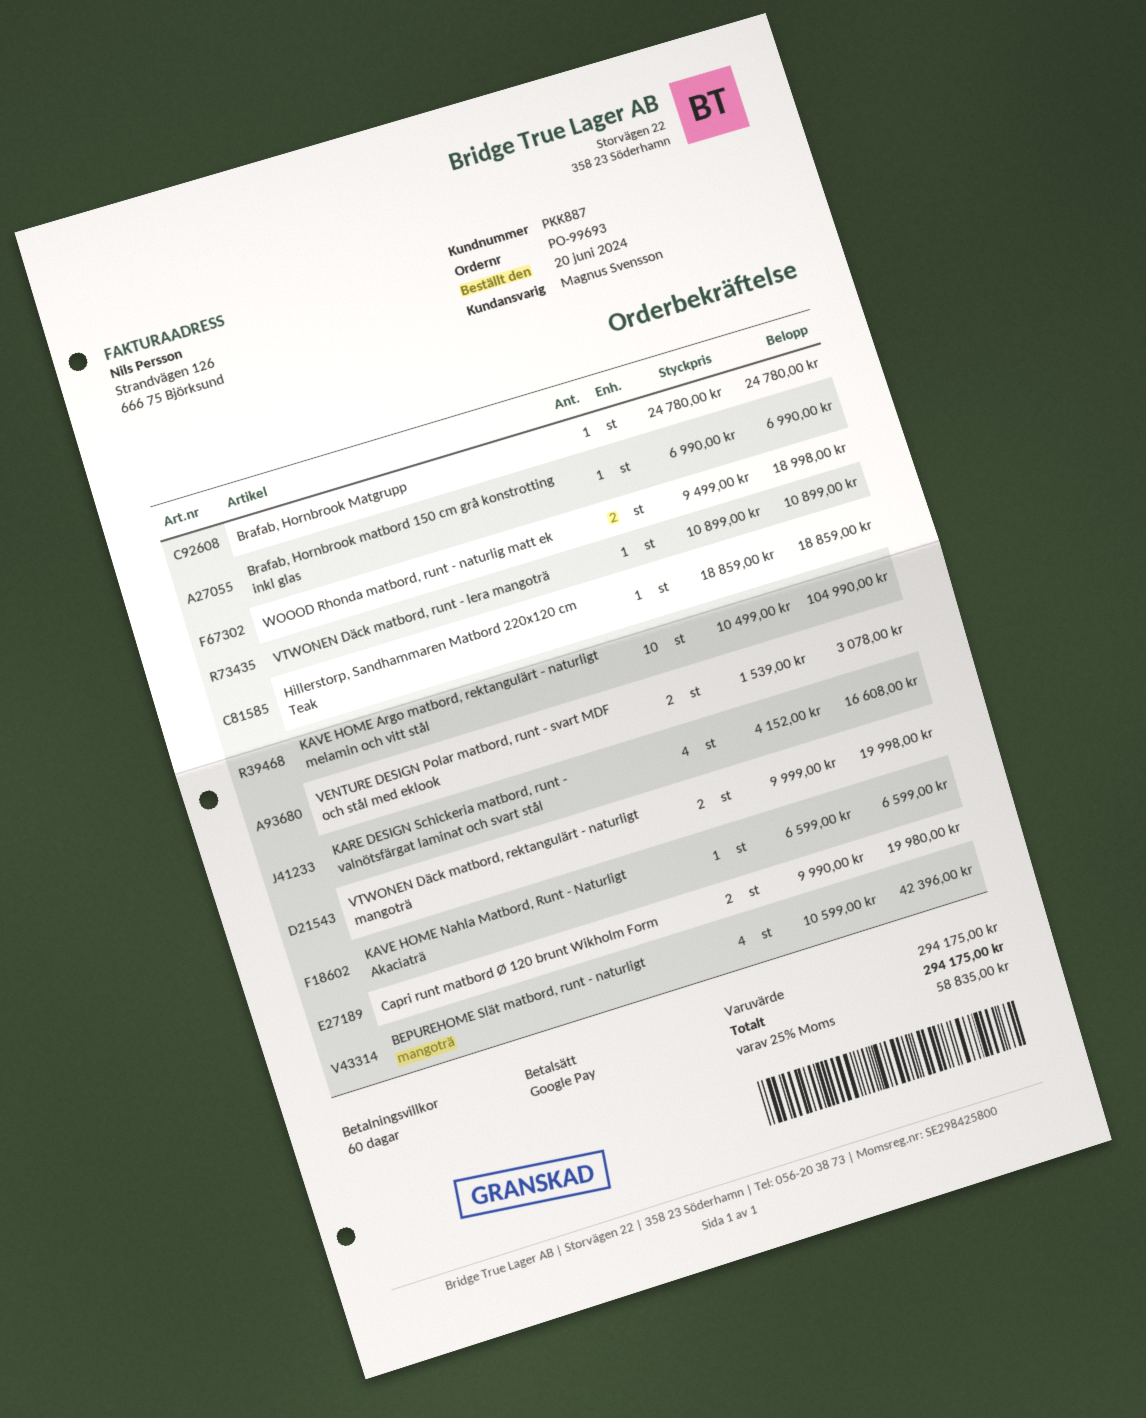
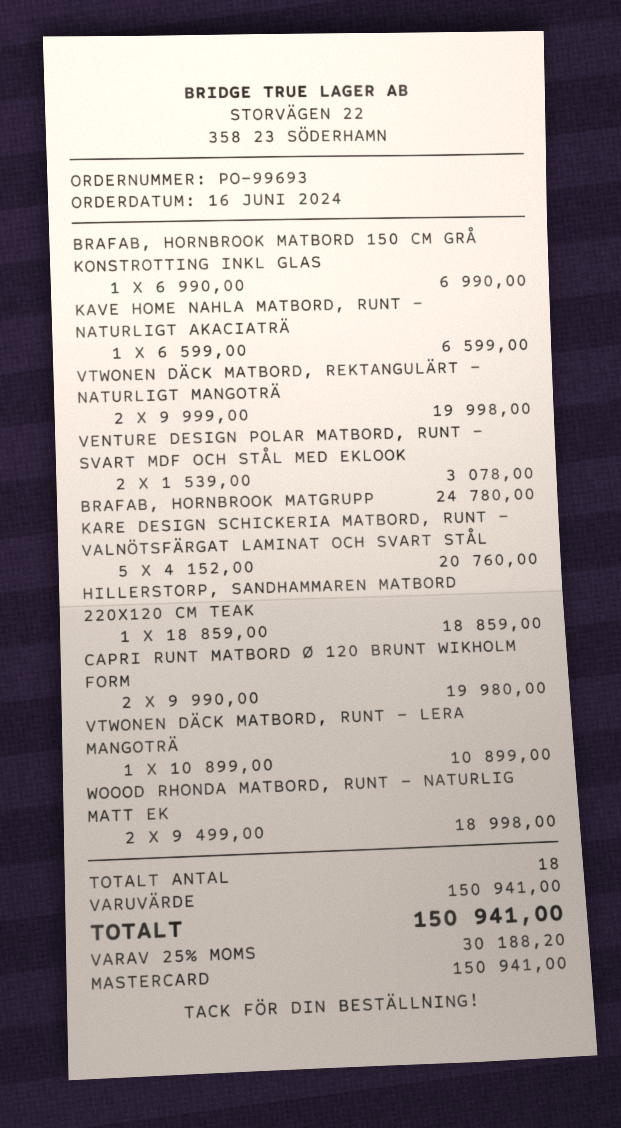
order date: 2024-06-20 -> 2024-06-16
payment method: Google Pay -> Mastercard
KAVE HOME Argo matbord, rektangulärt - naturligt melamin och vitt stål: 10 x 10499.00 = 104990.00 -> none
KARE DESIGN Schickeria matbord, runt - valnötsfärgat laminat och svart stål: 4 x 4152.00 = 16608.00 -> 5 x 4152.00 = 20760.00
BEPUREHOME Slät matbord, runt - naturligt mangoträ: 4 x 10599.00 = 42396.00 -> none
subtotal: 294175.00 -> 150941.00
tax: 25% = 58835.00 -> 25% = 30188.20
total: 294175.00 -> 150941.00

